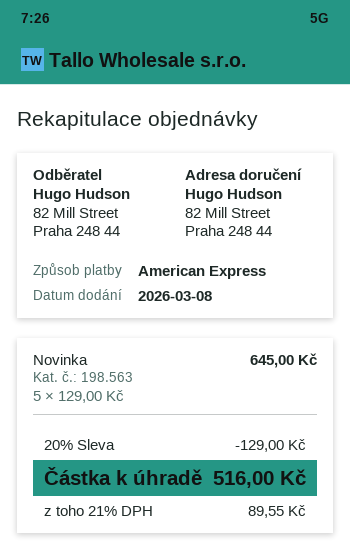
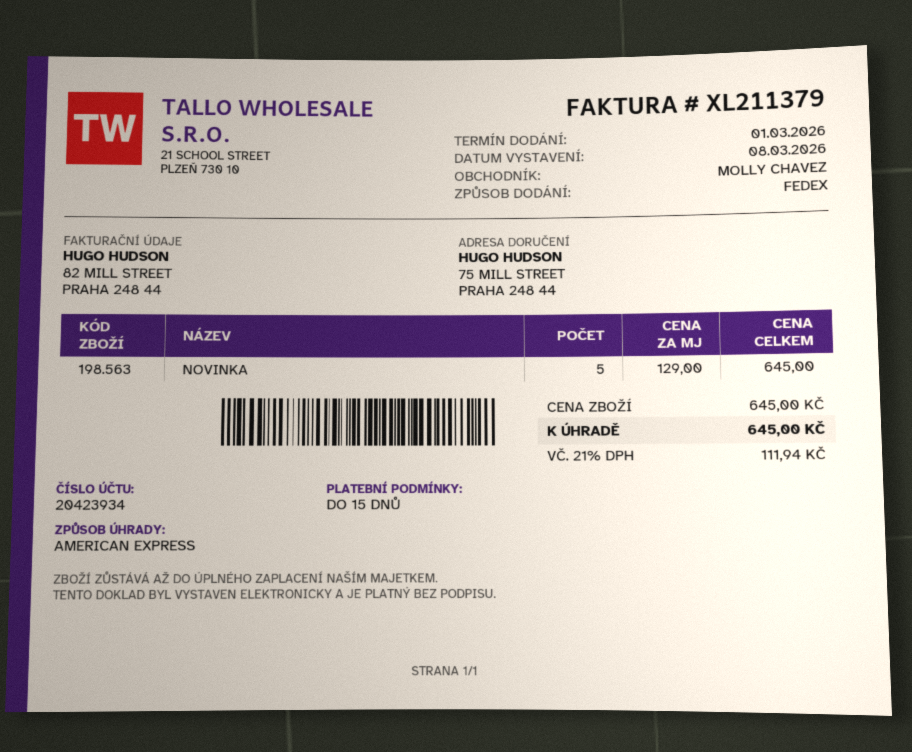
delivery date: 2026-03-08 -> 2026-03-01
ship to: 82 Mill Street, Praha 248 44 -> 75 MILL STREET, PRAHA 248 44
discount: 20% = 129.00 -> none
tax: 21% = 89.55 -> 21% = 111.94
total: 516.00 -> 645.00

